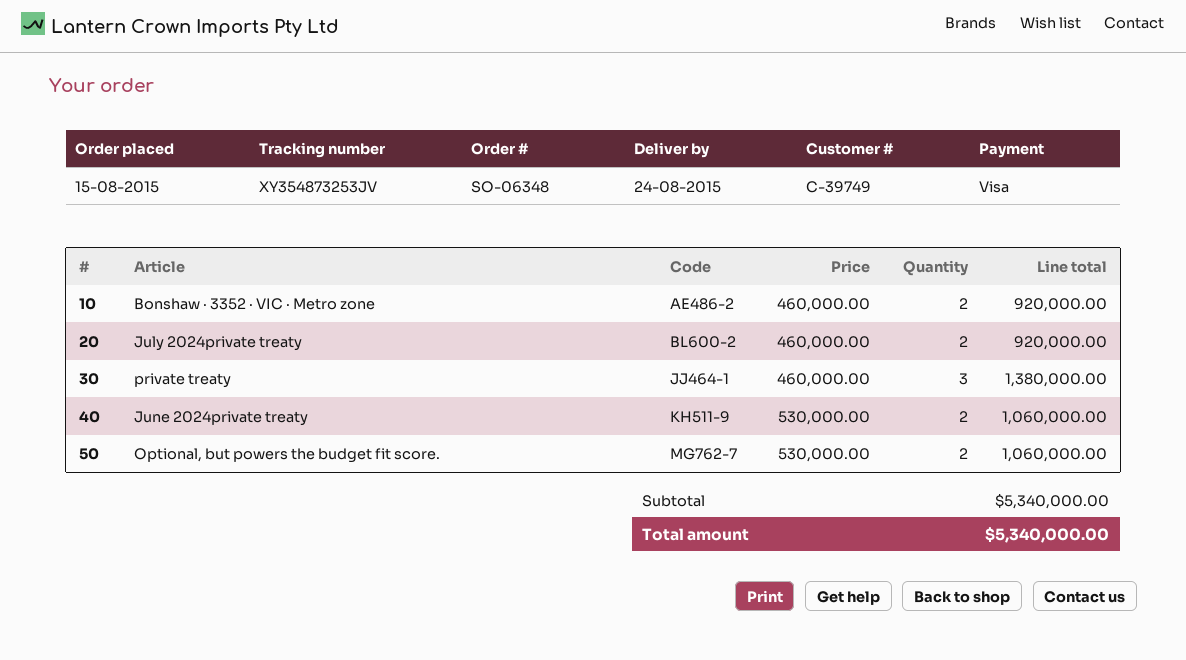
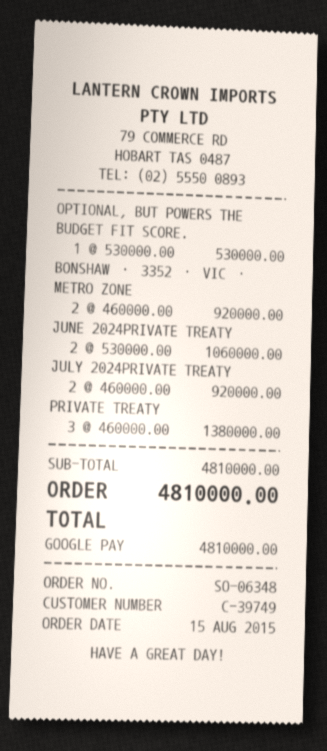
payment method: Visa -> Google Pay
Optional, but powers the budget fit score.: 2 x 530000.00 = 1060000.00 -> 1 x 530000.00 = 530000.00
subtotal: 5340000.00 -> 4810000.00
total: 5340000.00 -> 4810000.00

